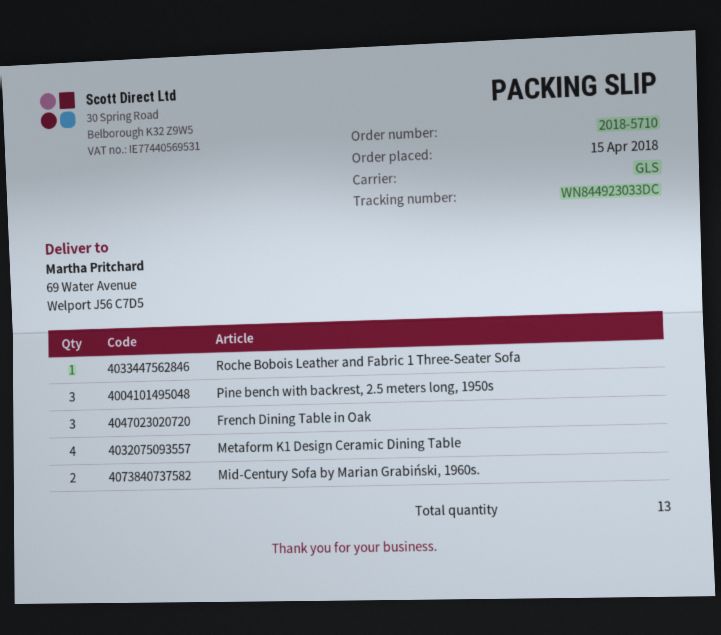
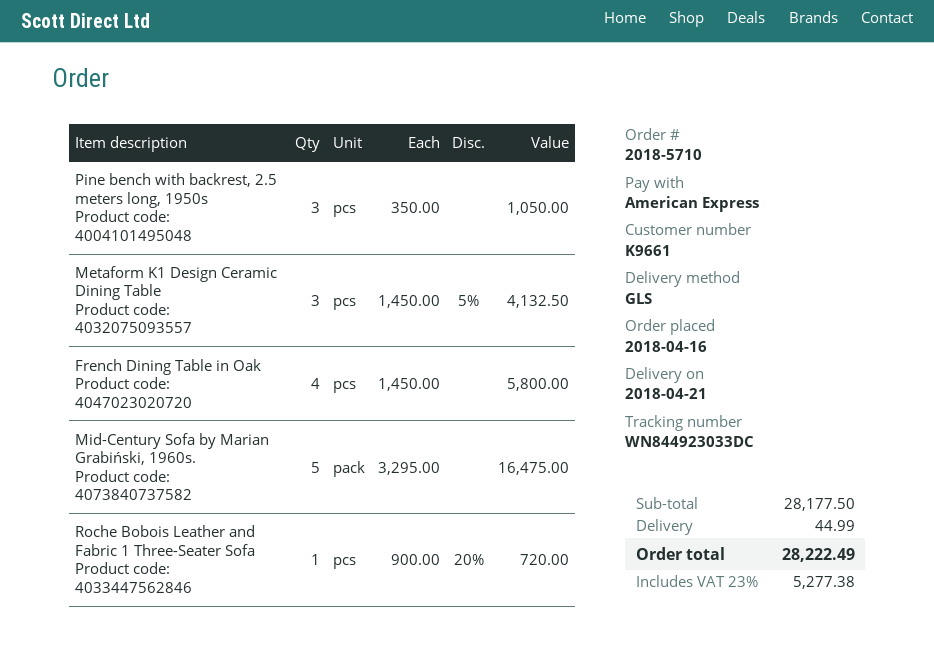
order date: 2018-04-15 -> 2018-04-16
French Dining Table in Oak: 3 -> 4
Metaform K1 Design Ceramic Dining Table: 4 -> 3
Mid-Century Sofa by Marian Grabiński, 1960s.: 2 -> 5

